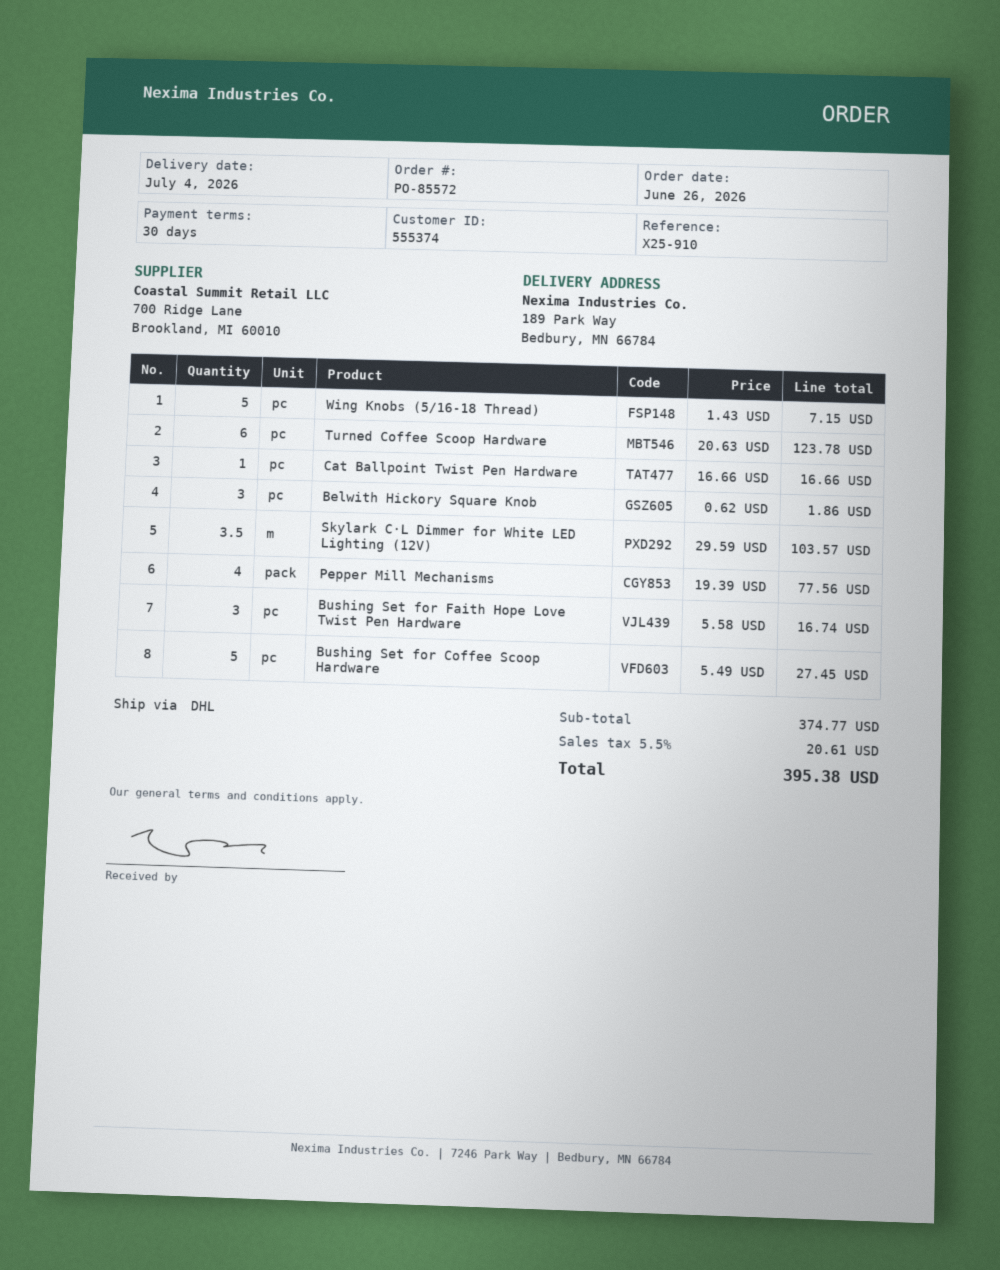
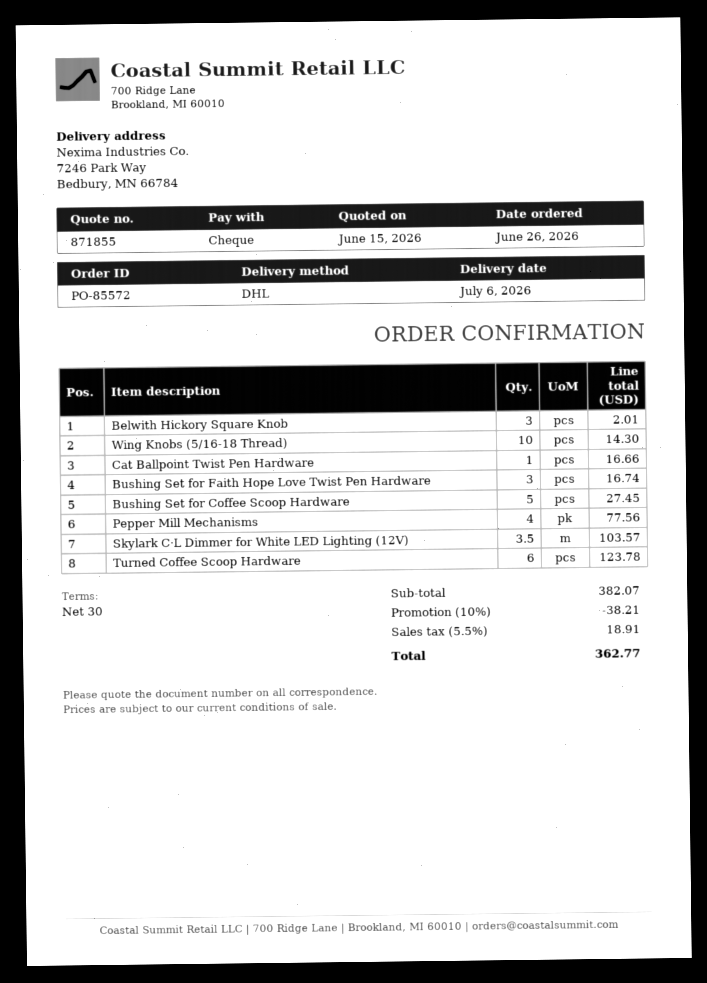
delivery date: 2026-07-04 -> 2026-07-06
ship to: 189 Park Way, Bedbury, MN 66784 -> 7246 Park Way, Bedbury, MN 66784
Wing Knobs (5/16-18 Thread): 5 for 7.15 -> 10 for 14.30
Belwith Hickory Square Knob: 3 for 1.86 -> 3 for 2.01
subtotal: 374.77 -> 382.07
discount: none -> 10% = 38.21
tax: 5.5% = 20.61 -> 5.5% = 18.91
total: 395.38 -> 362.77

